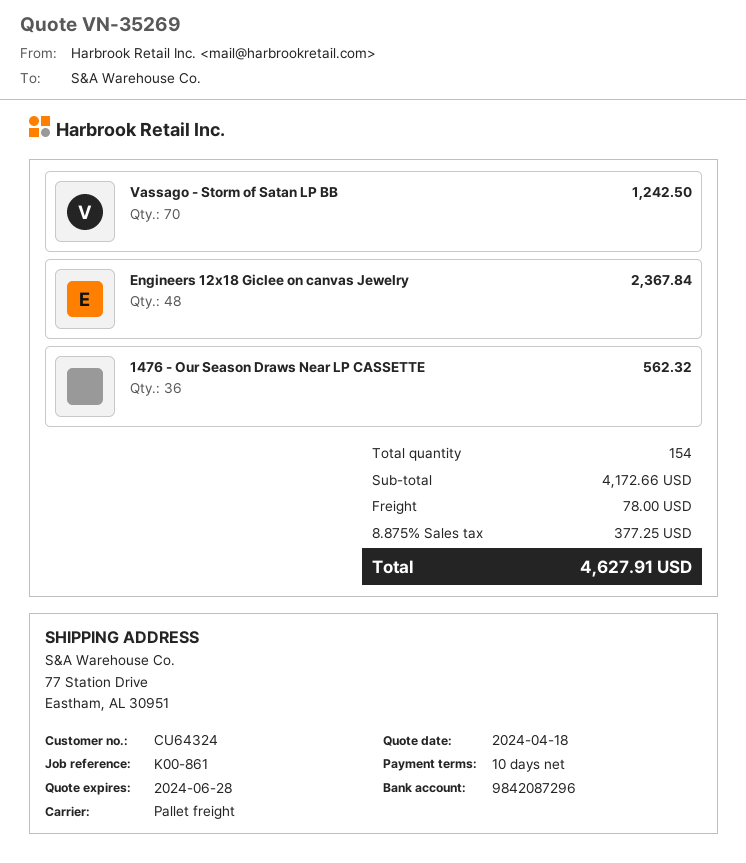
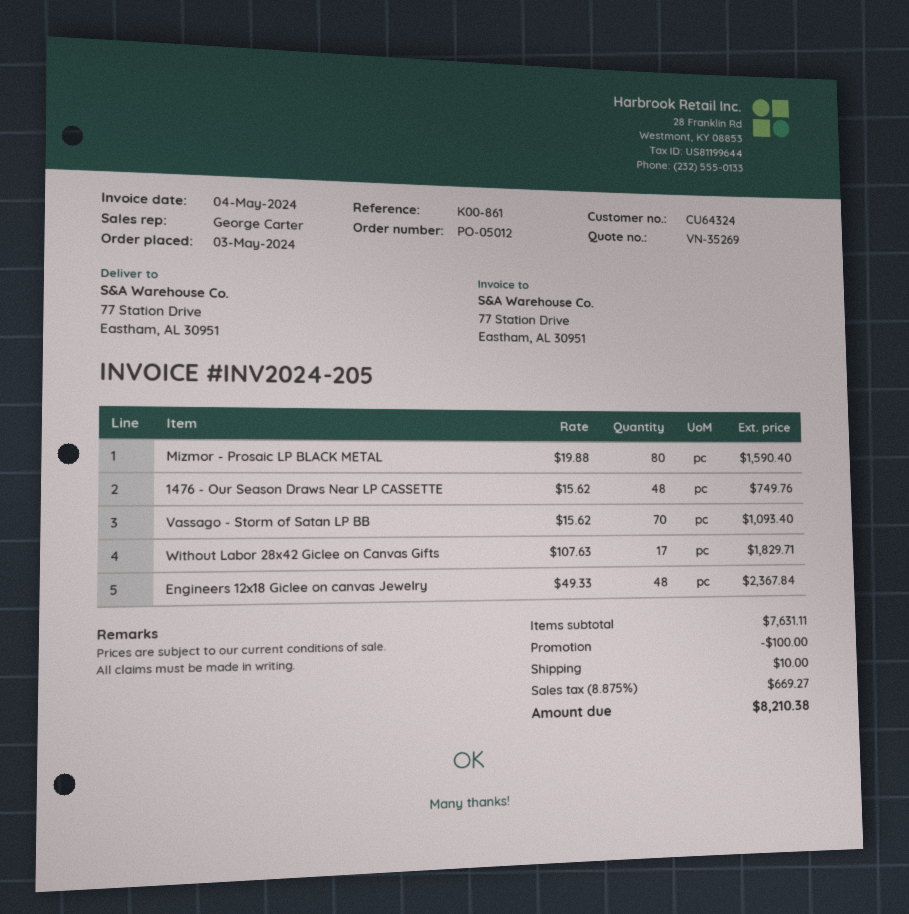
Vassago - Storm of Satan LP BB: 70 for 1242.50 -> 70 for 1093.40
1476 - Our Season Draws Near LP CASSETTE: 36 for 562.32 -> 48 for 749.76
Mizmor - Prosaic LP BLACK METAL: none -> 80 for 1590.40
Without Labor 28x42 Giclee on Canvas Gifts: none -> 17 for 1829.71
subtotal: 4172.66 -> 7631.11
discount: none -> 100.00
shipping: 78.00 -> 10.00
tax: 8.875% = 377.25 -> 8.875% = 669.27
total: 4627.91 -> 8210.38

